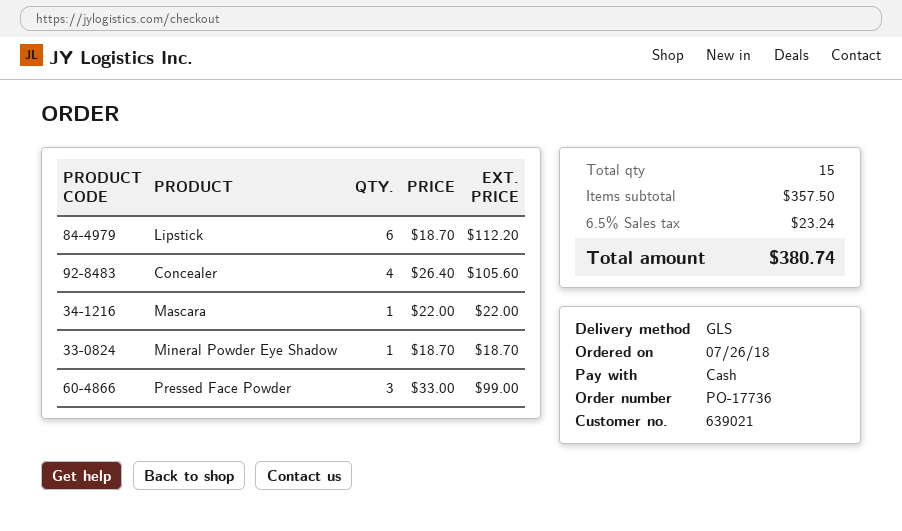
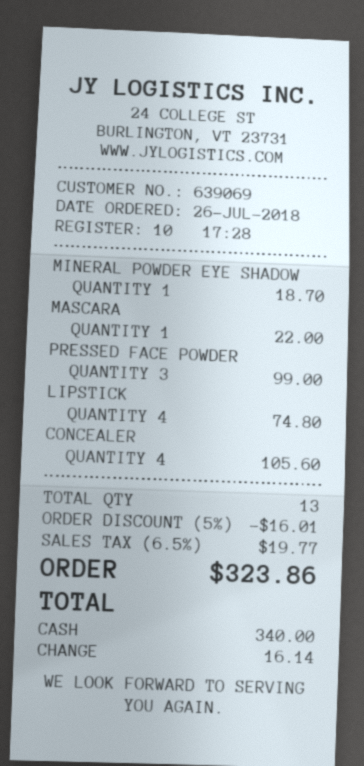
customer number: 639021 -> 639069
Lipstick: 6 for 112.20 -> 4 for 74.80
total quantity: 15 -> 13
discount: none -> 5% = 16.01
tax: 6.5% = 23.24 -> 6.5% = 19.77
total: 380.74 -> 323.86

